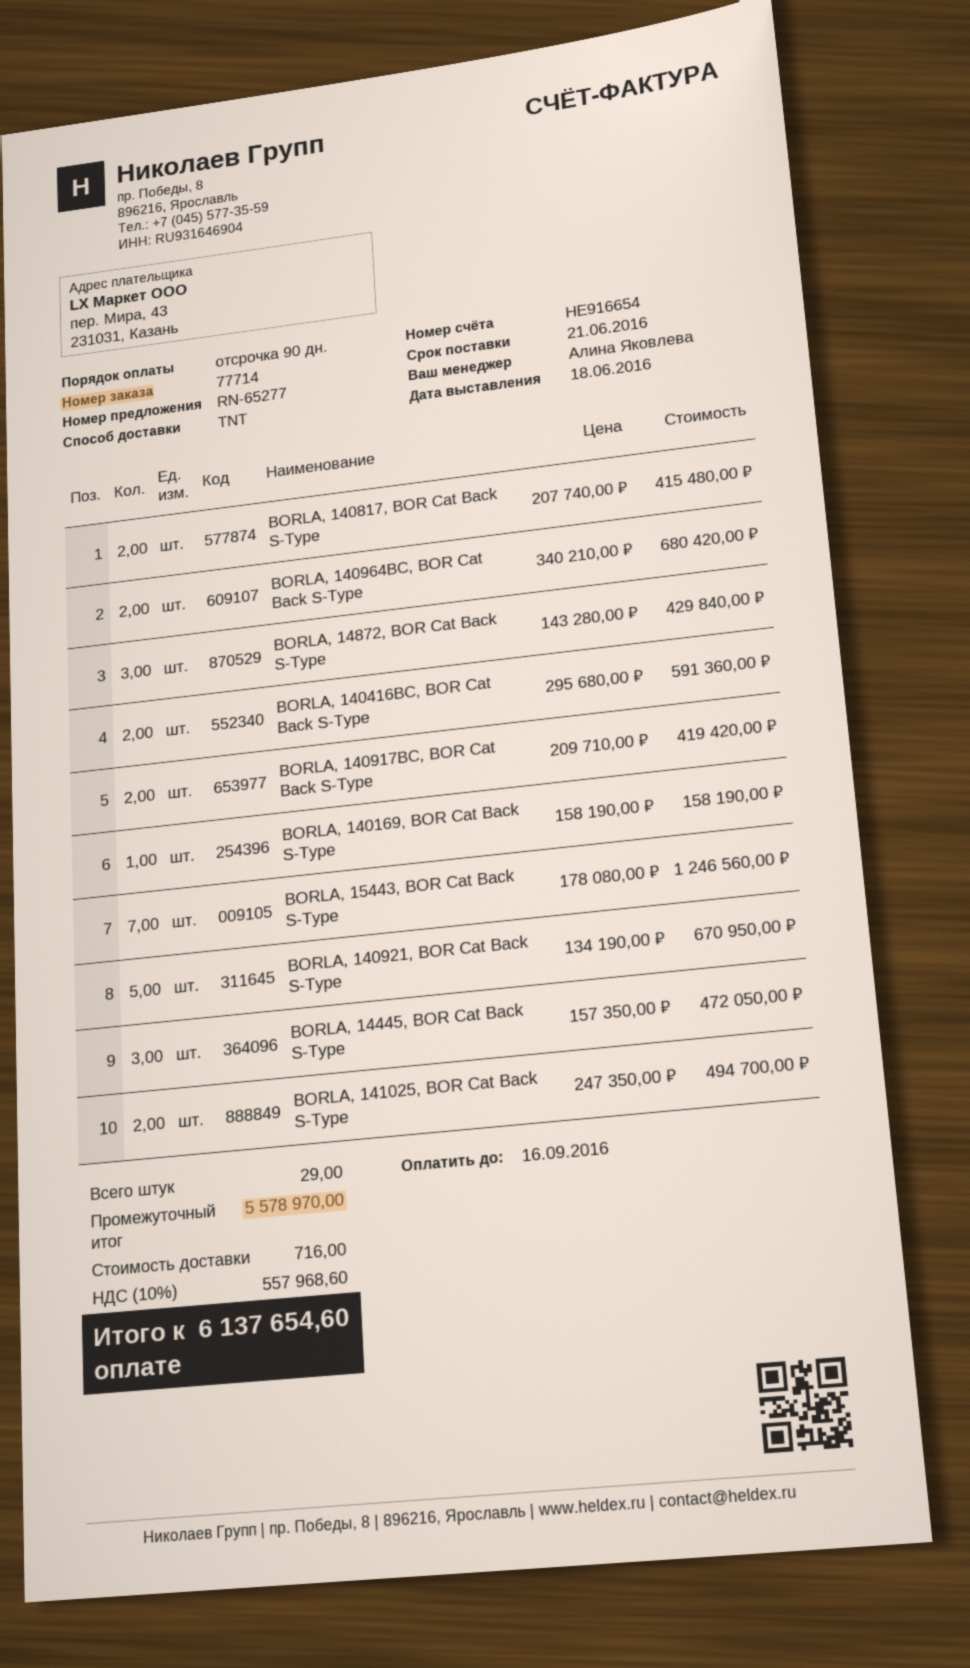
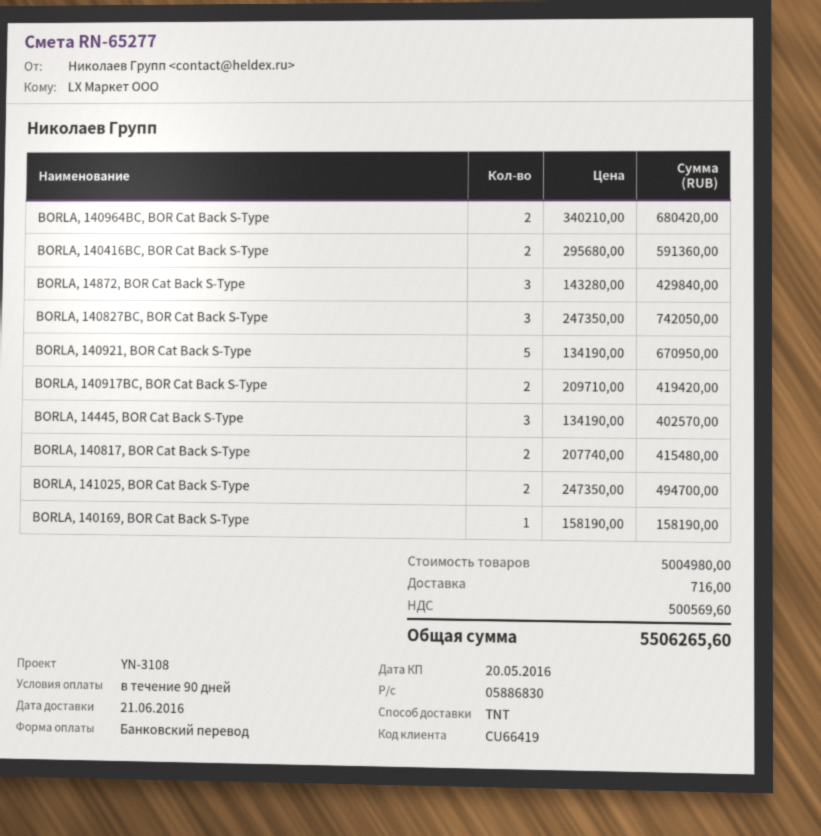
BORLA, 15443, BOR Cat Back S-Type: 7 x 178080.00 = 1246560.00 -> none
BORLA, 14445, BOR Cat Back S-Type: 3 x 157350.00 = 472050.00 -> 3 x 134190.00 = 402570.00
BORLA, 140827BC, BOR Cat Back S-Type: none -> 3 x 247350.00 = 742050.00
subtotal: 5578970.00 -> 5004980.00
tax: 557968.60 -> 500569.60
total: 6137654.60 -> 5506265.60

